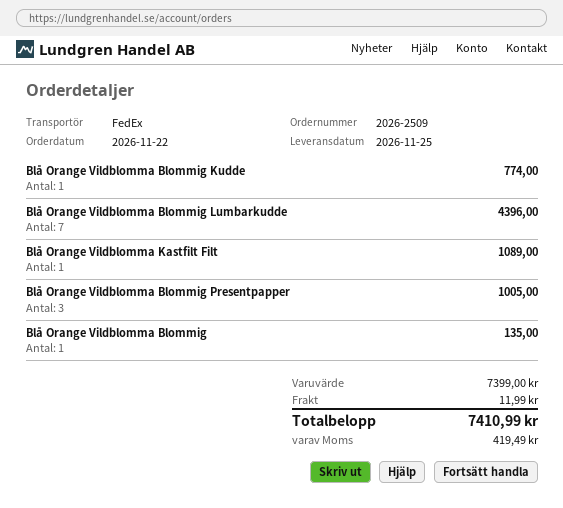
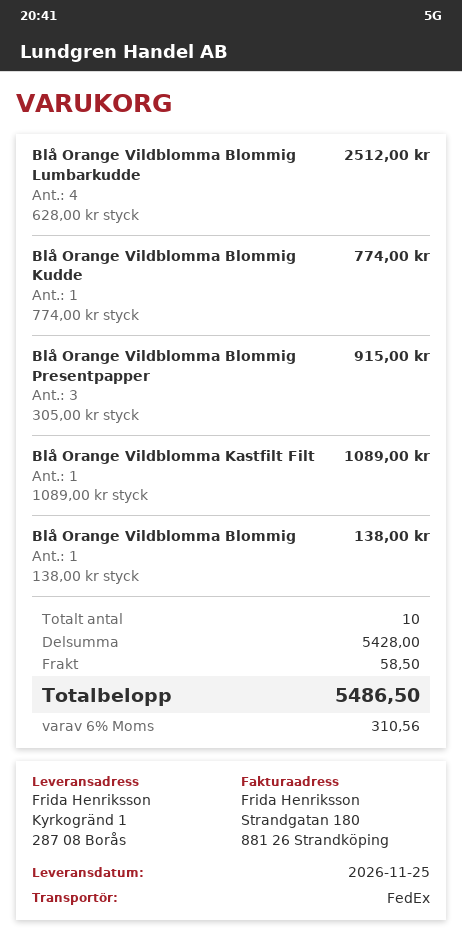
Blå Orange Vildblomma Blommig Lumbarkudde: 7 for 4396.00 -> 4 for 2512.00
Blå Orange Vildblomma Blommig Presentpapper: 3 for 1005.00 -> 3 for 915.00
Blå Orange Vildblomma Blommig: 1 for 135.00 -> 1 for 138.00
subtotal: 7399.00 -> 5428.00
shipping: 11.99 -> 58.50
tax: 419.49 -> 310.56
total: 7410.99 -> 5486.50

